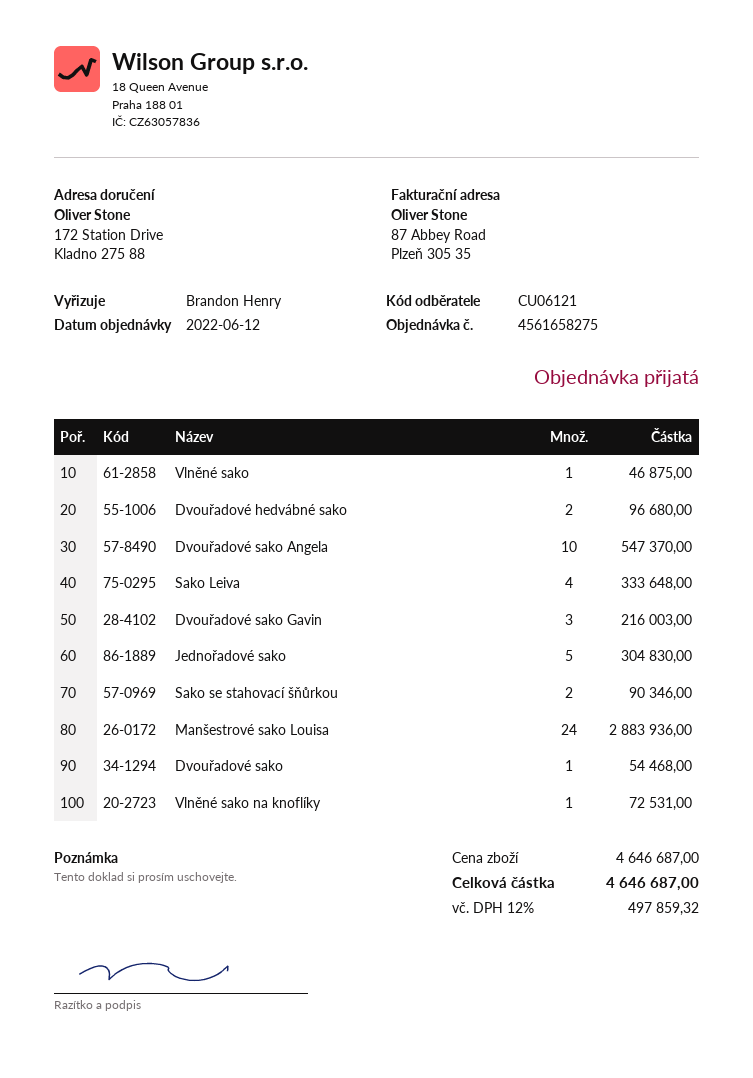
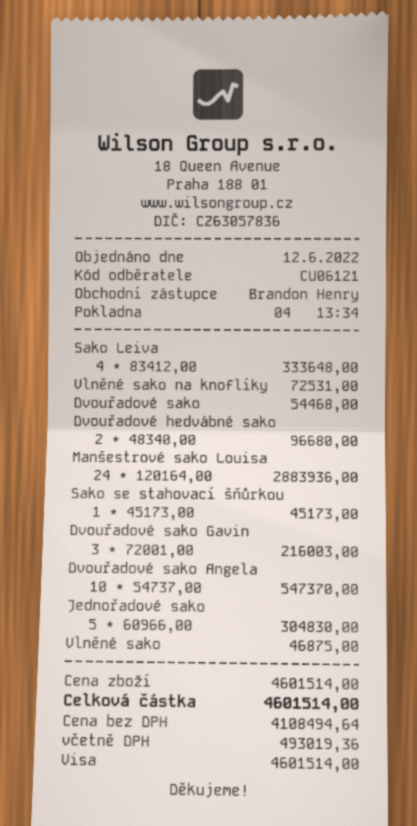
Sako se stahovací šňůrkou: 2 for 90346.00 -> 1 for 45173.00
subtotal: 4646687.00 -> 4601514.00
tax: 497859.32 -> 493019.36
total: 4646687.00 -> 4601514.00

